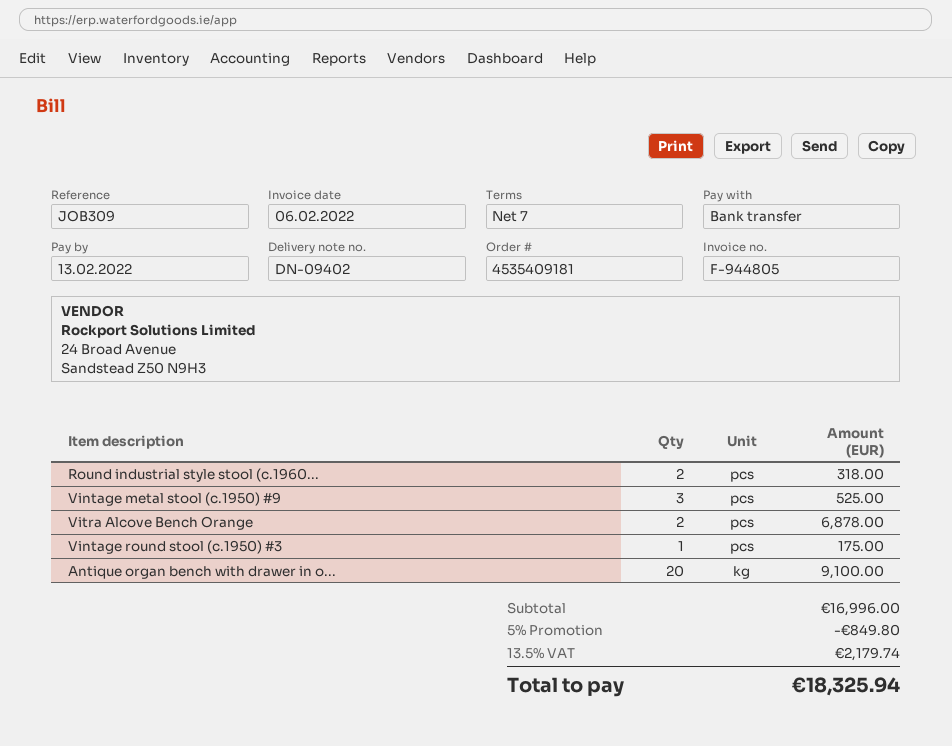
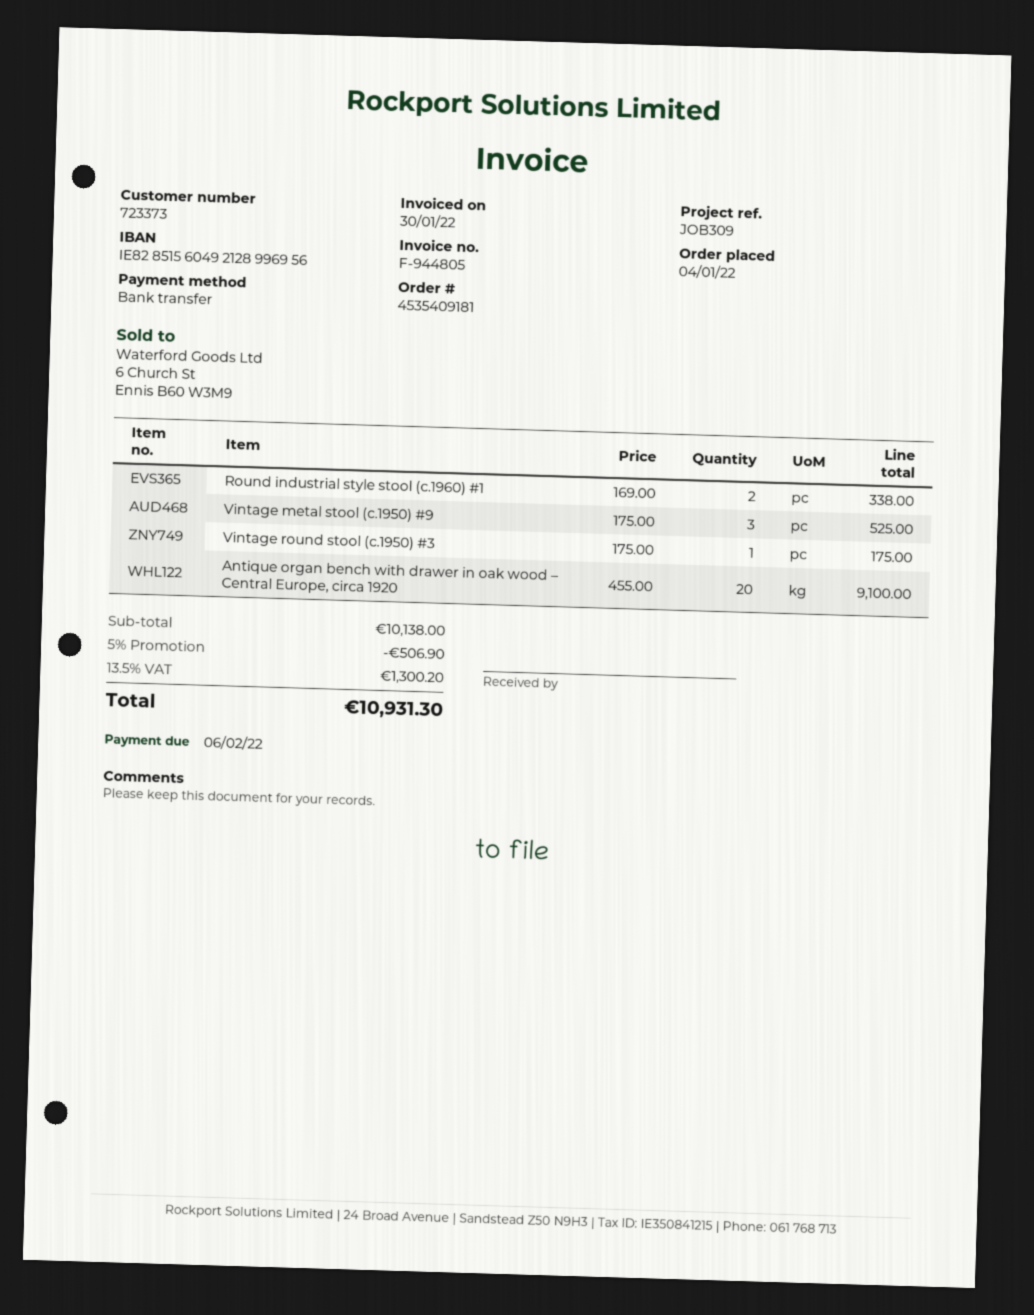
invoice date: 2022-02-06 -> 2022-01-30
due date: 2022-02-13 -> 2022-02-06
Round industrial style stool (c.1960...: 2 for 318.00 -> 2 for 338.00
Vitra Alcove Bench Orange: 2 for 6878.00 -> none
subtotal: 16996.00 -> 10138.00
discount: 5% = 849.80 -> 5% = 506.90
tax: 13.5% = 2179.74 -> 13.5% = 1300.20
total: 18325.94 -> 10931.30

